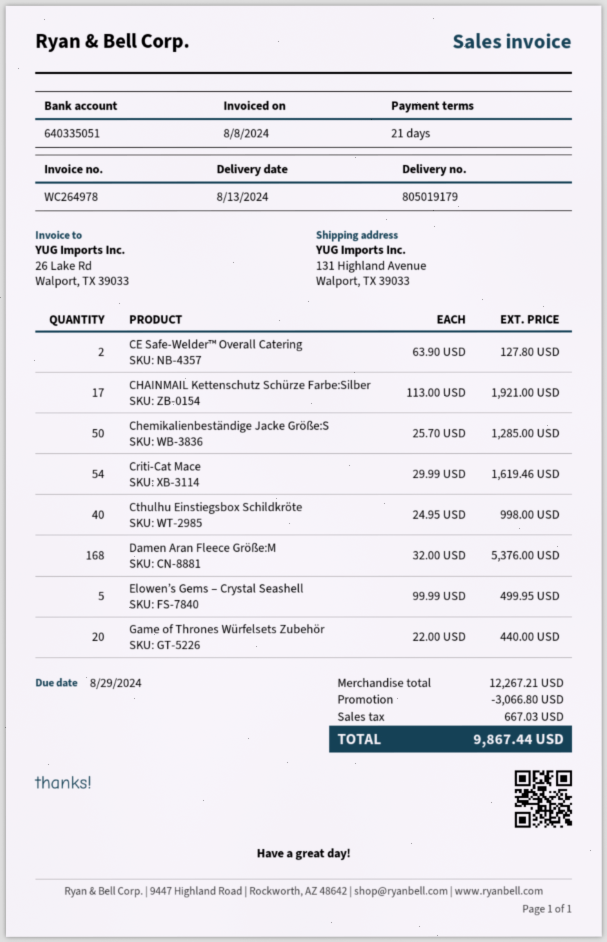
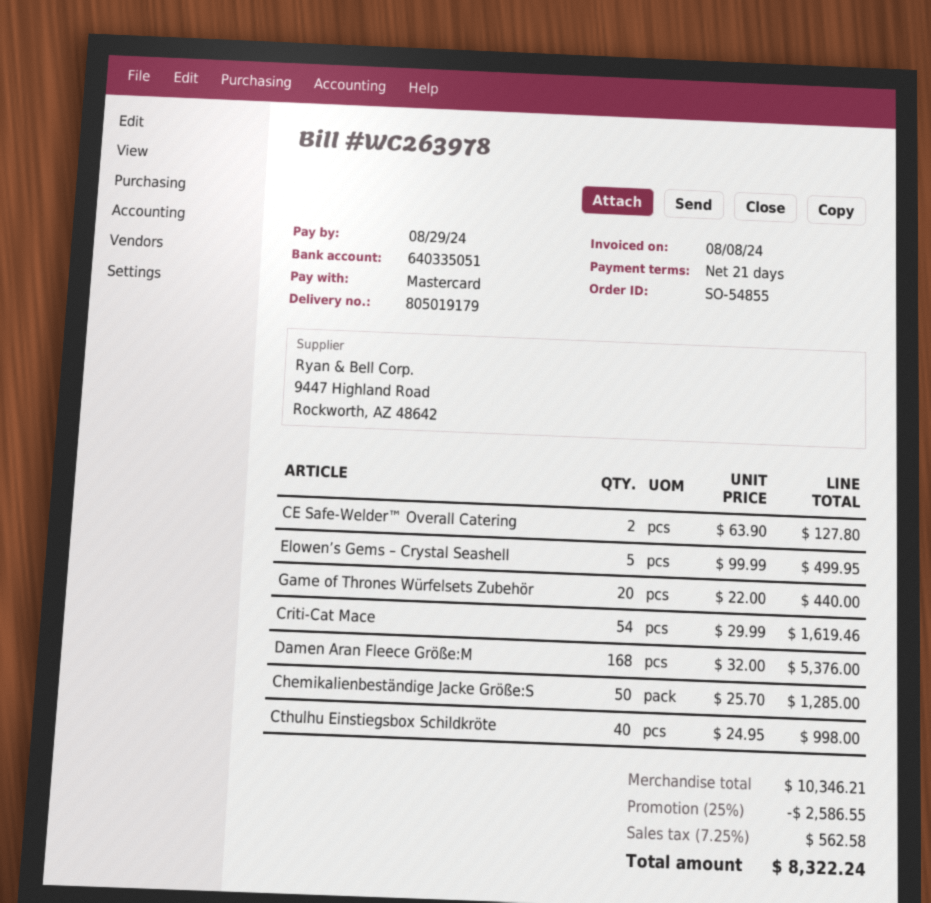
invoice number: WC264978 -> WC263978
CHAINMAIL Kettenschutz Schürze Farbe:Silber: 17 x 113.00 = 1921.00 -> none
subtotal: 12267.21 -> 10346.21
discount: 3066.80 -> 2586.55
tax: 667.03 -> 562.58
total: 9867.44 -> 8322.24

